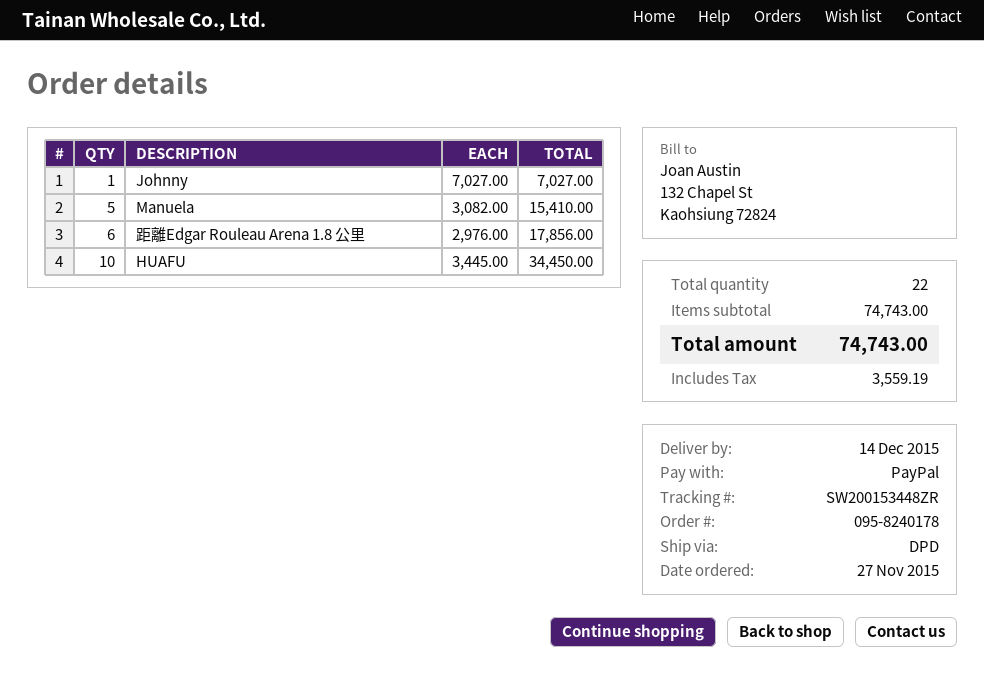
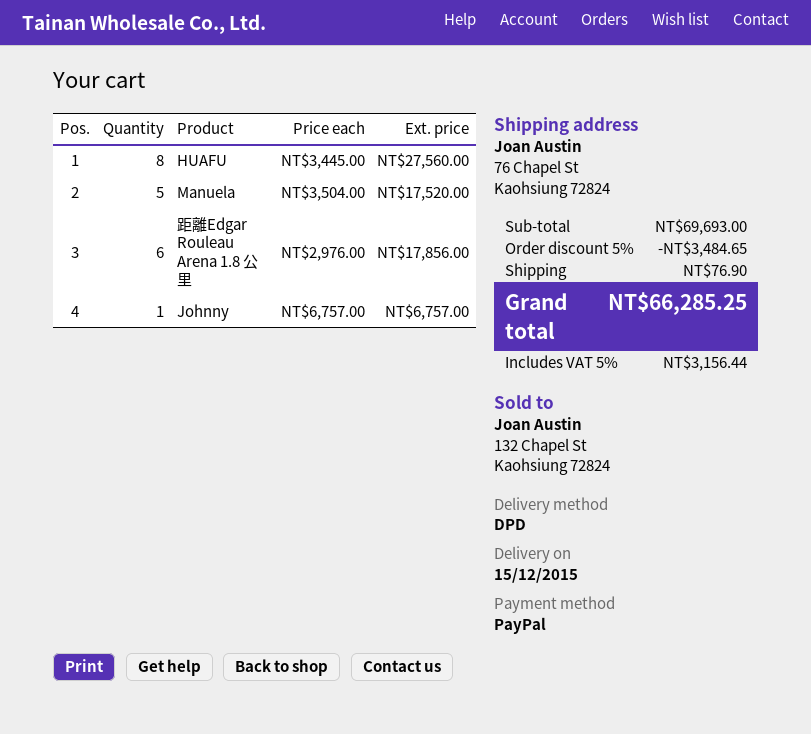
delivery date: 2015-12-14 -> 2015-12-15
Johnny: 1 x 7027.00 = 7027.00 -> 1 x 6757.00 = 6757.00
Manuela: 5 x 3082.00 = 15410.00 -> 5 x 3504.00 = 17520.00
HUAFU: 10 x 3445.00 = 34450.00 -> 8 x 3445.00 = 27560.00
subtotal: 74743.00 -> 69693.00
discount: none -> 5% = 3484.65
shipping: none -> 76.90
tax: 3559.19 -> 3156.44
total: 74743.00 -> 66285.25

